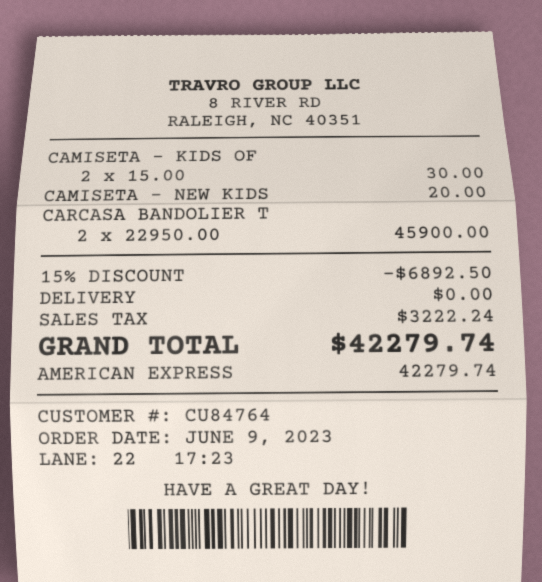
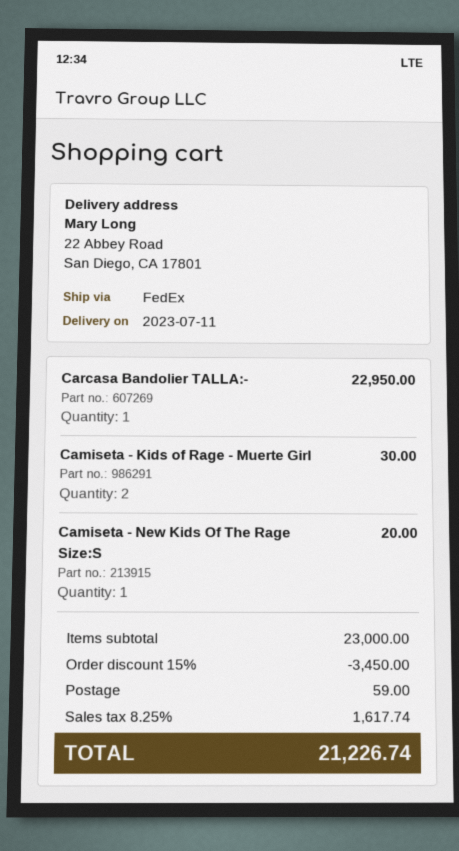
CARCASA BANDOLIER T: 2 for 45900.00 -> 1 for 22950.00
discount: 15% = 6892.50 -> 15% = 3450.00
shipping: 0.00 -> 59.00
tax: 3222.24 -> 1617.74
total: 42279.74 -> 21226.74

